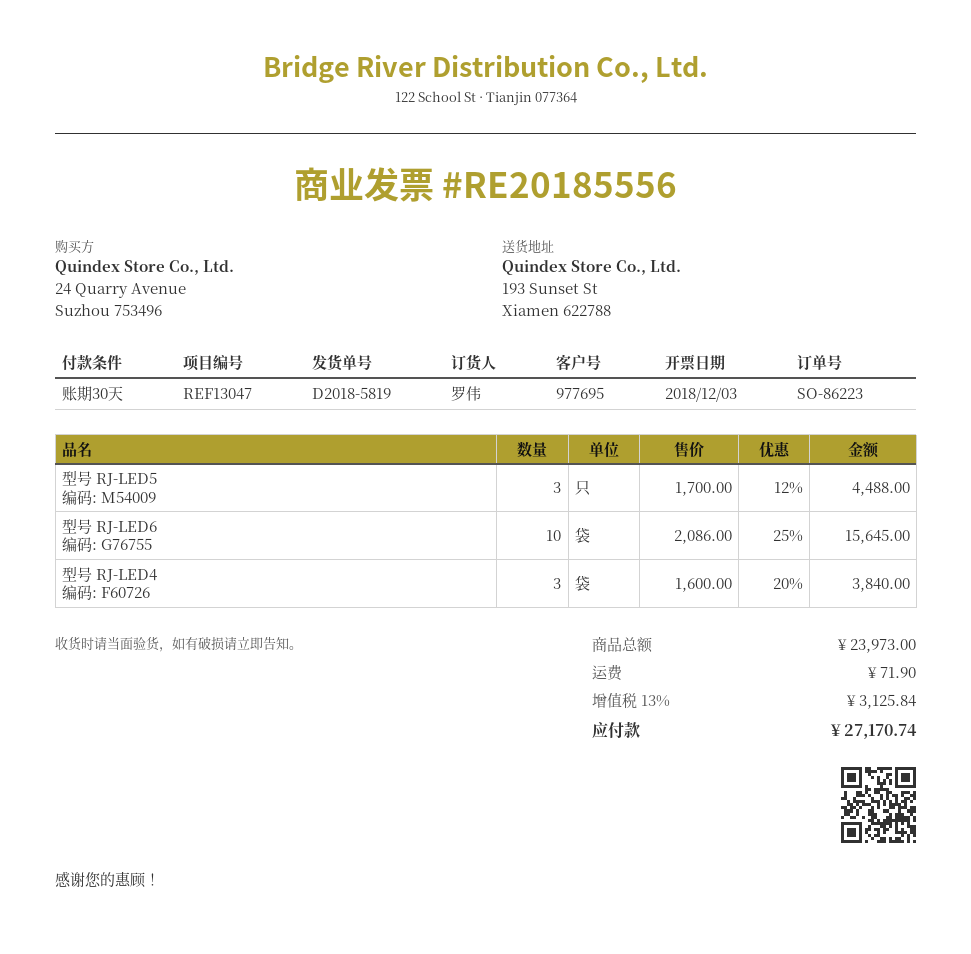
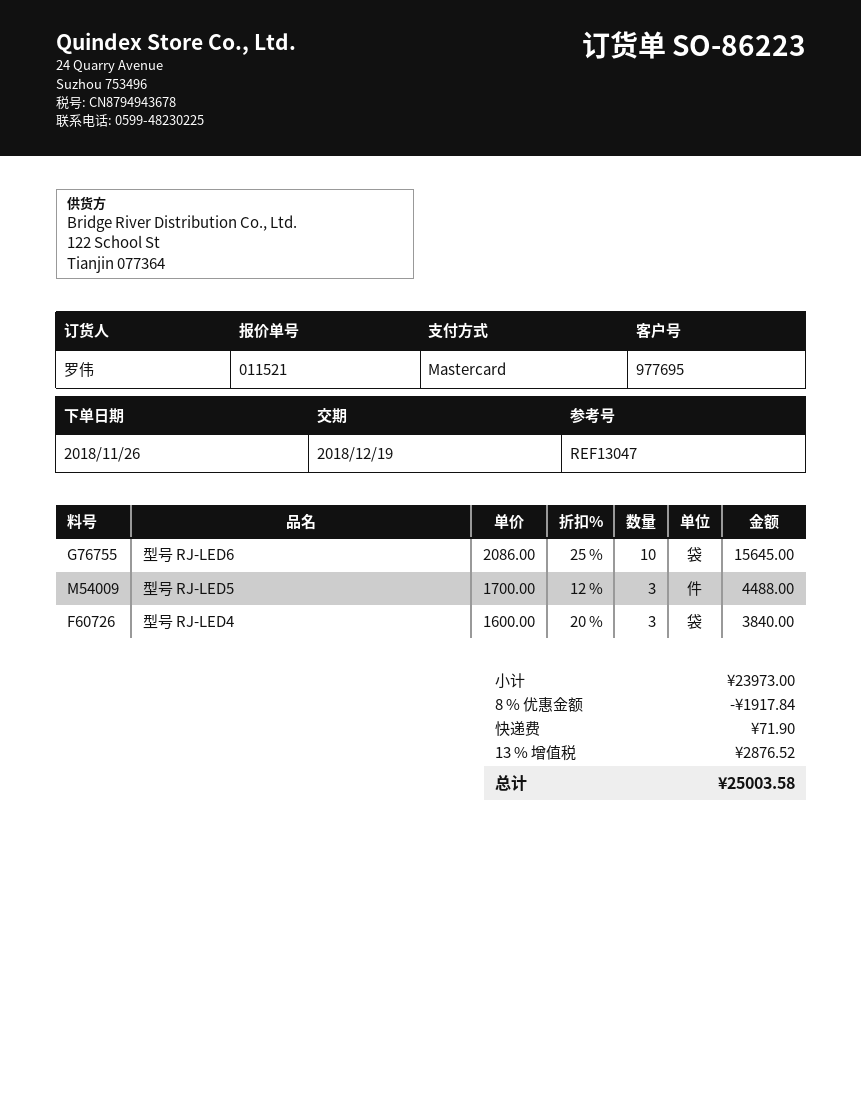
discount: none -> 8% = 1917.84
tax: 13% = 3125.84 -> 13% = 2876.52
total: 27170.74 -> 25003.58

